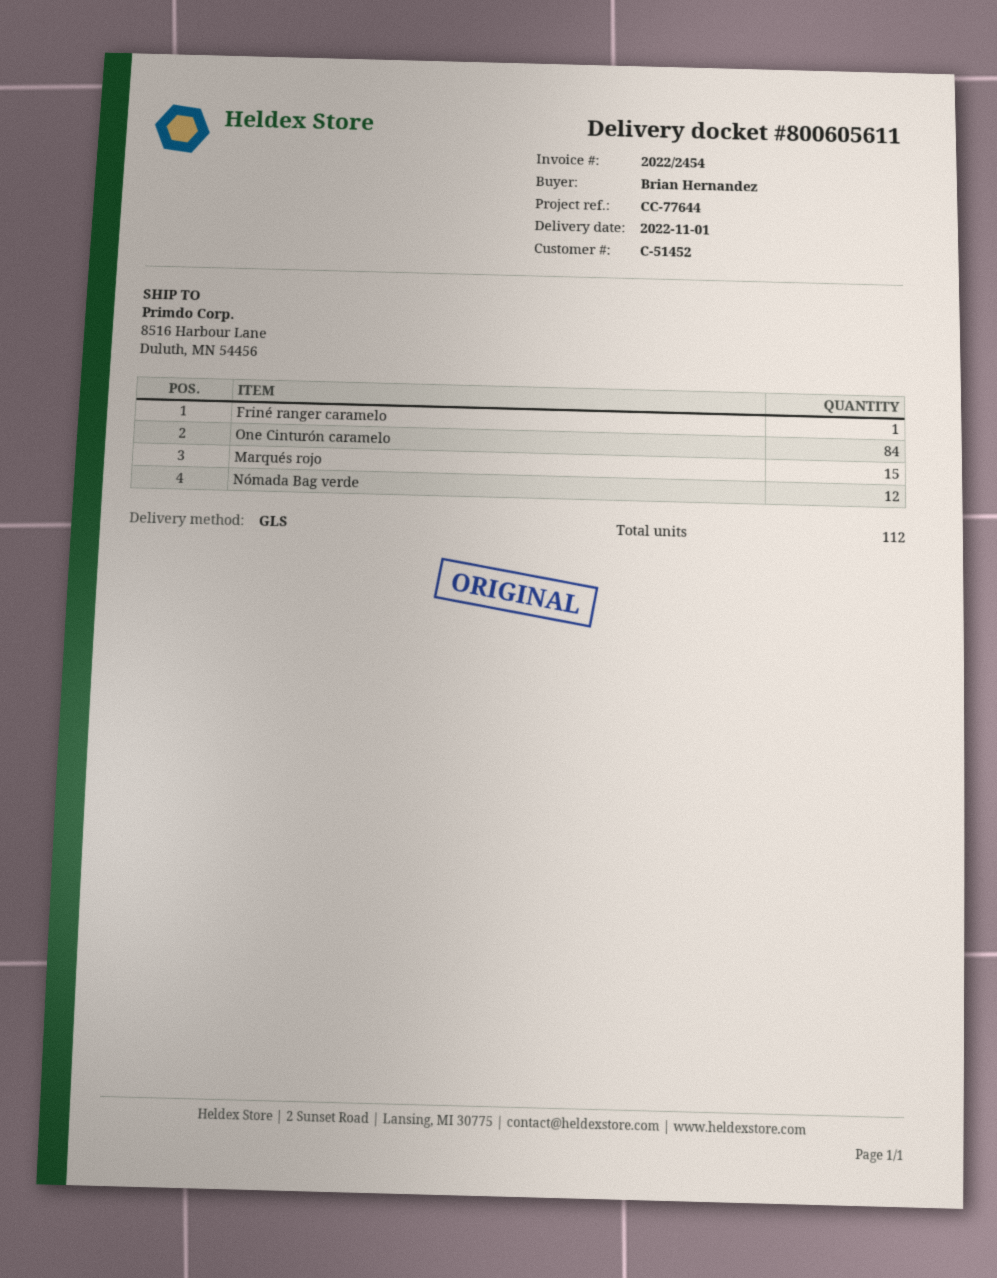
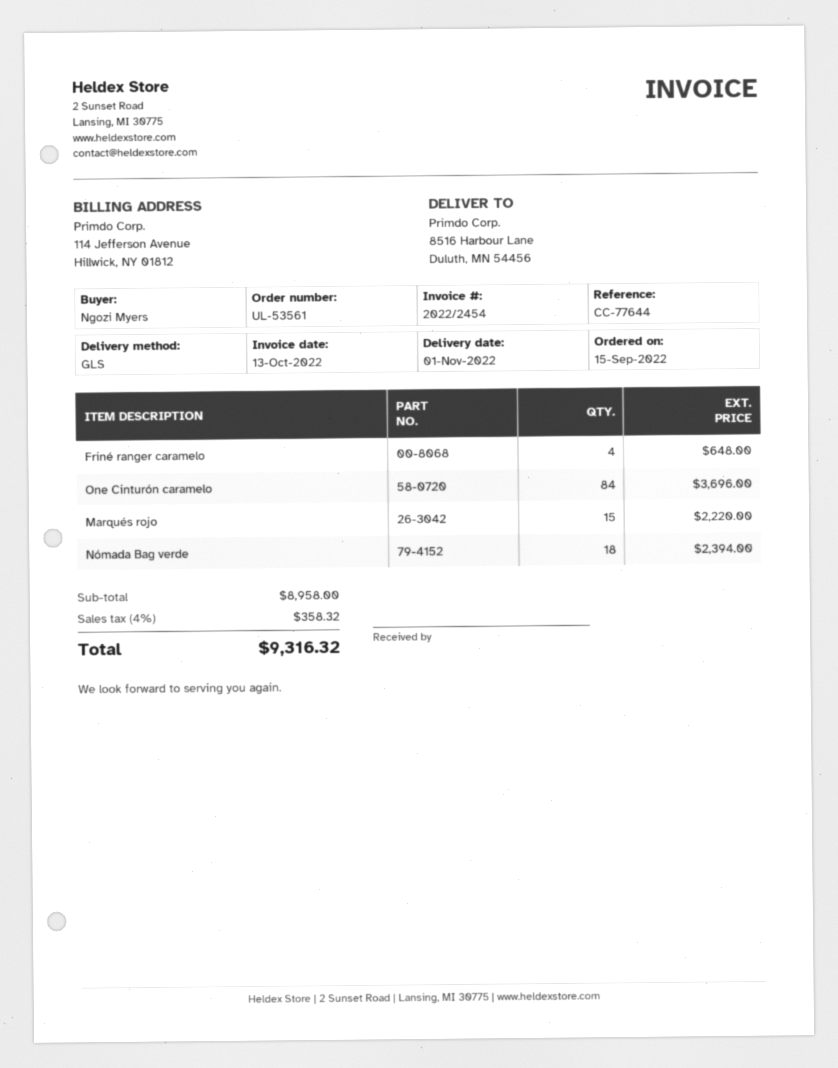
ordered by: Brian Hernandez -> Ngozi Myers
Friné ranger caramelo: 1 -> 4
Nómada Bag verde: 12 -> 18

